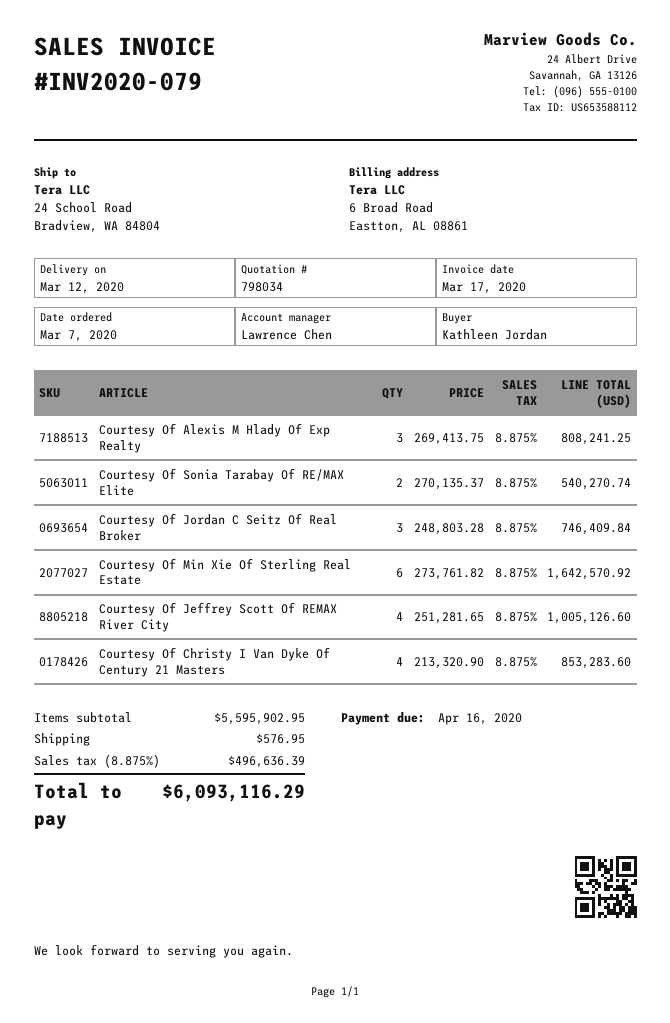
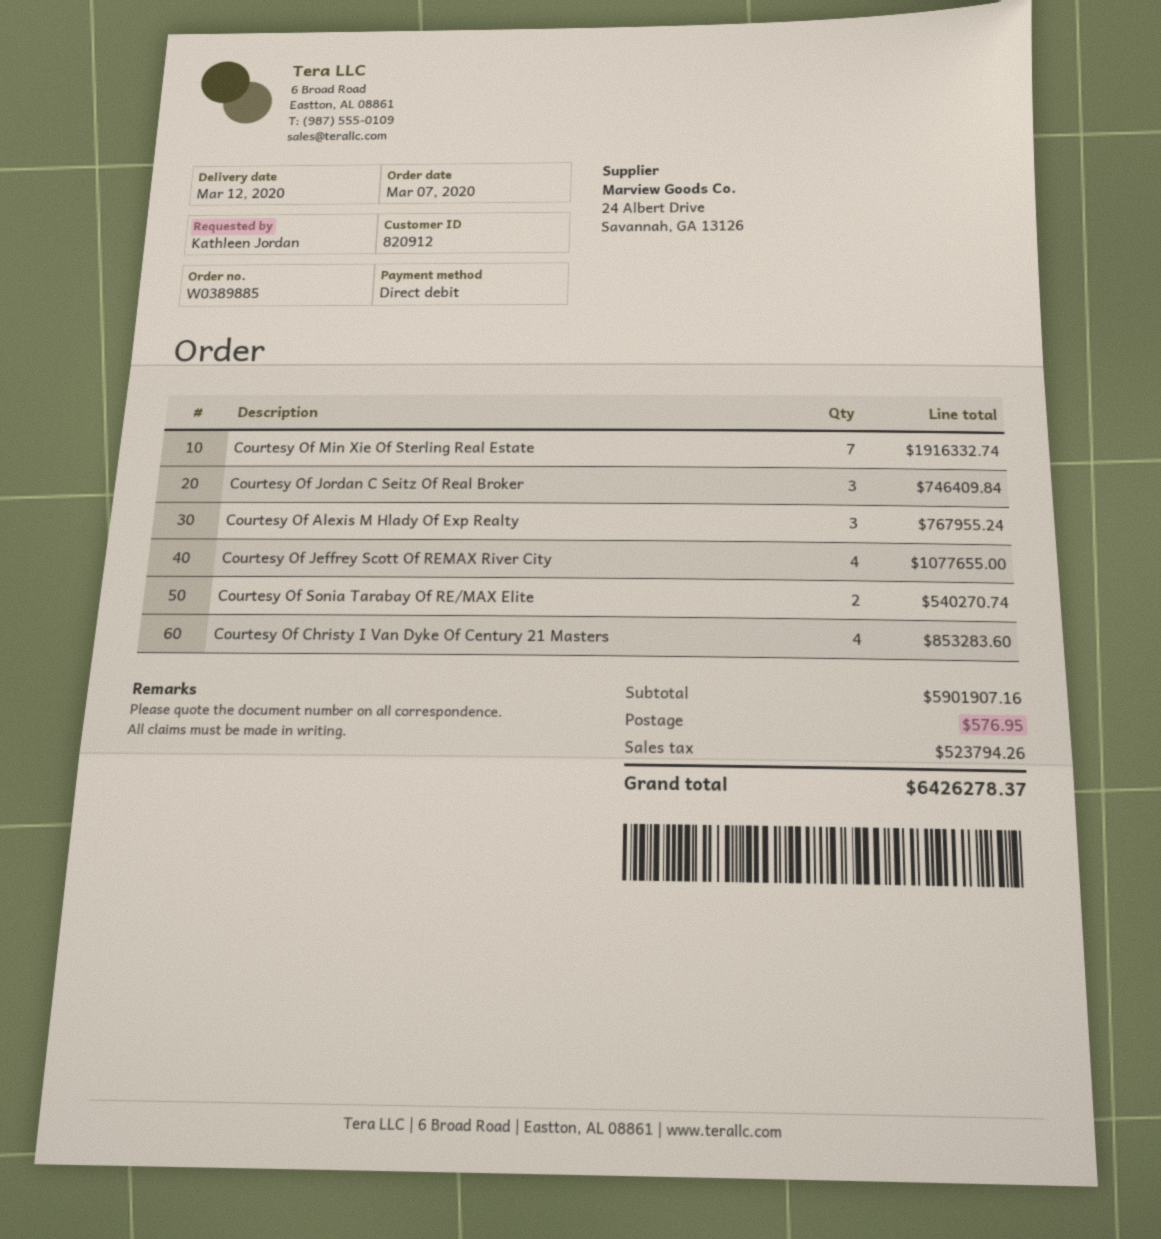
Courtesy Of Alexis M Hlady Of Exp Realty: 3 for 808241.25 -> 3 for 767955.24
Courtesy Of Min Xie Of Sterling Real Estate: 6 for 1642570.92 -> 7 for 1916332.74
Courtesy Of Jeffrey Scott Of REMAX River City: 4 for 1005126.60 -> 4 for 1077655.00
subtotal: 5595902.95 -> 5901907.16
tax: 496636.39 -> 523794.26
total: 6093116.29 -> 6426278.37

